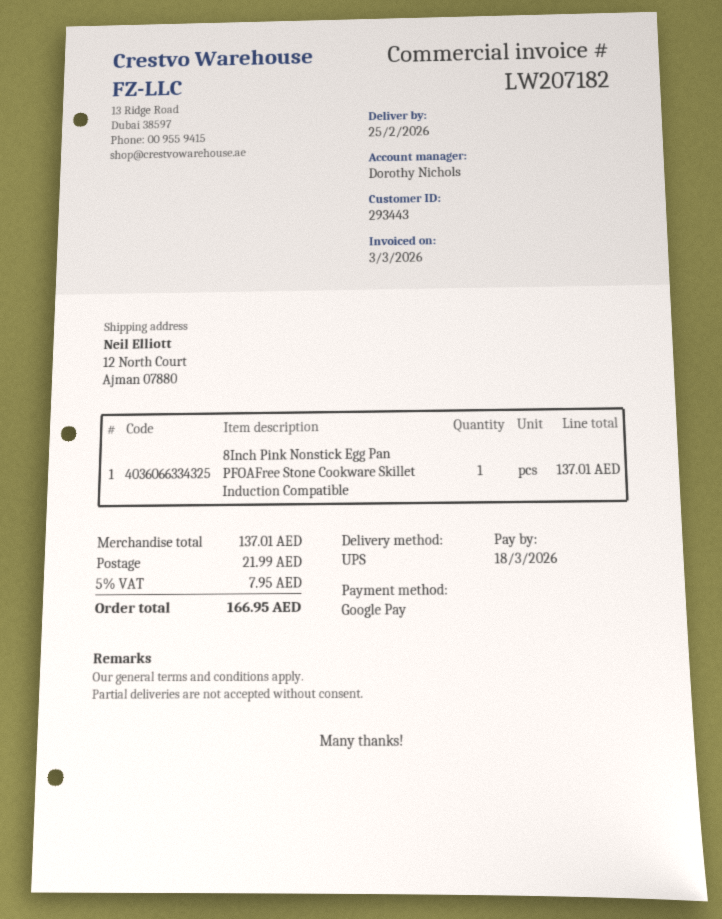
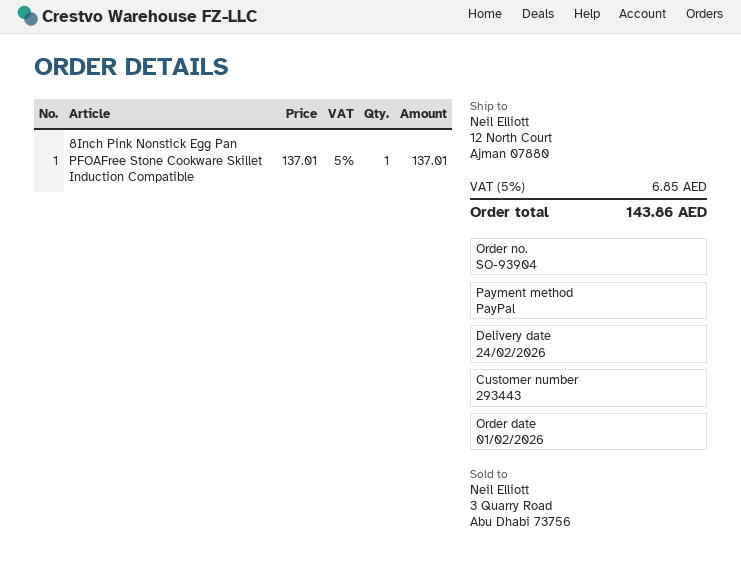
delivery date: 2026-02-25 -> 2026-02-24
payment method: Google Pay -> PayPal
shipping: 21.99 -> none
tax: 5% = 7.95 -> 5% = 6.85
total: 166.95 -> 143.86

